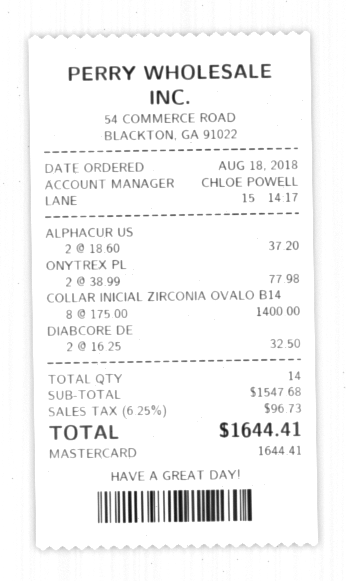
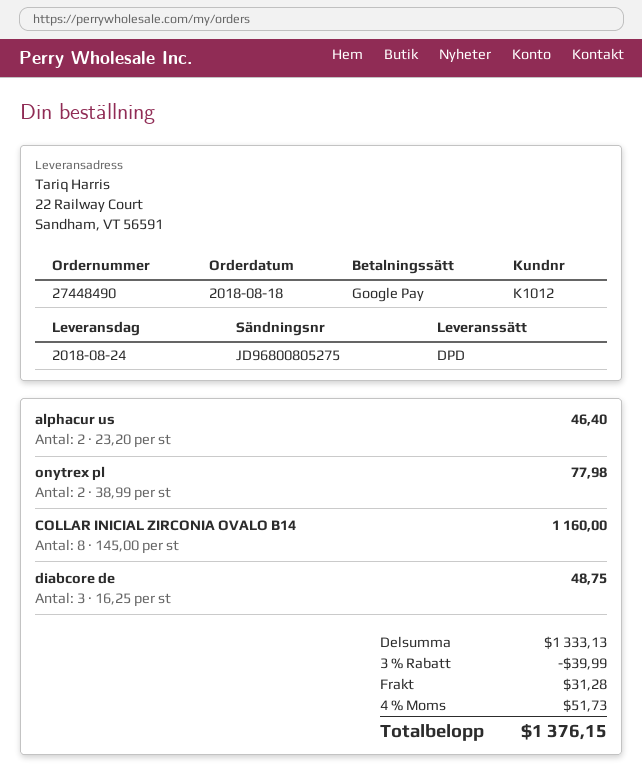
payment method: Mastercard -> Google Pay
ALPHACUR US: 2 x 18.60 = 37.20 -> 2 x 23.20 = 46.40
COLLAR INICIAL ZIRCONIA OVALO B14: 8 x 175.00 = 1400.00 -> 8 x 145.00 = 1160.00
DIABCORE DE: 2 x 16.25 = 32.50 -> 3 x 16.25 = 48.75
subtotal: 1547.68 -> 1333.13
discount: none -> 3% = 39.99
shipping: none -> 31.28
tax: 6.25% = 96.73 -> 4% = 51.73
total: 1644.41 -> 1376.15

